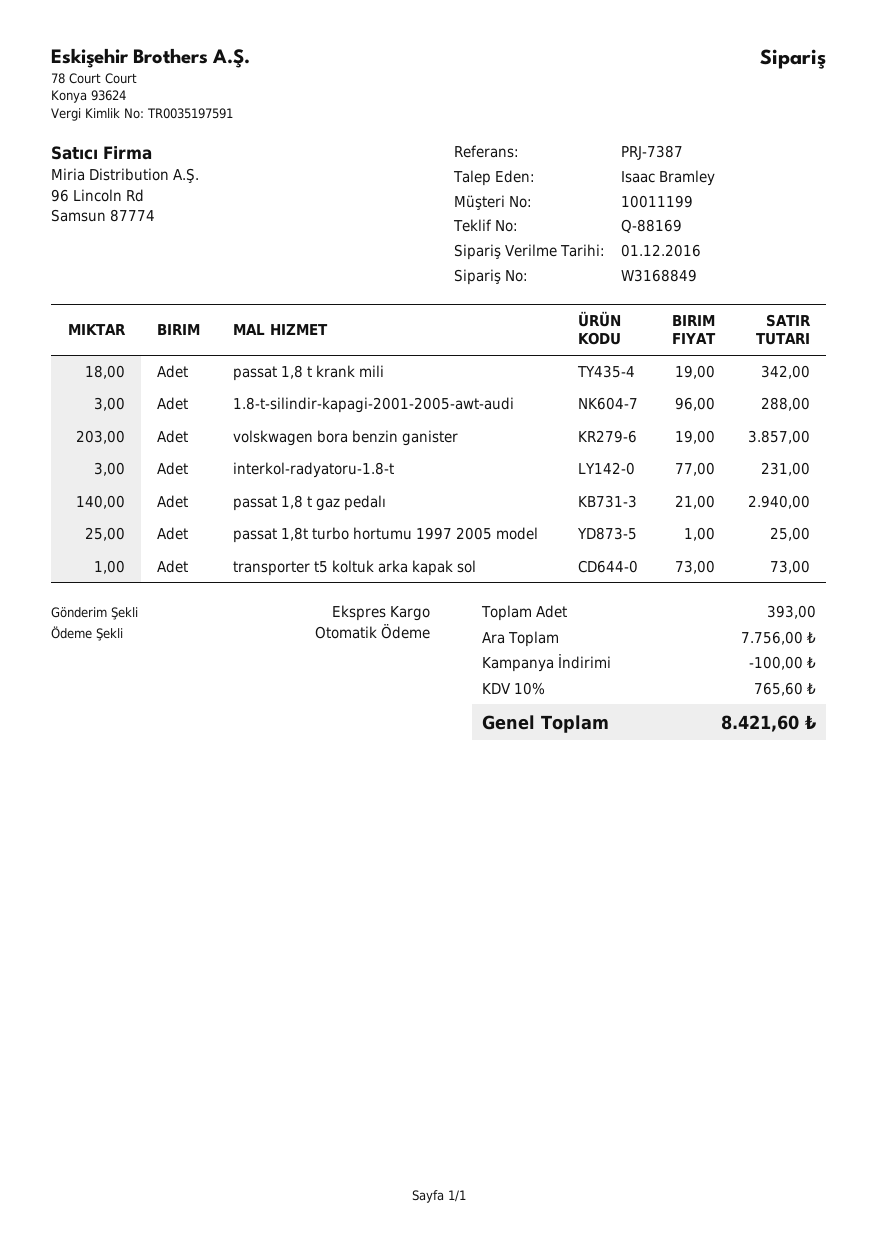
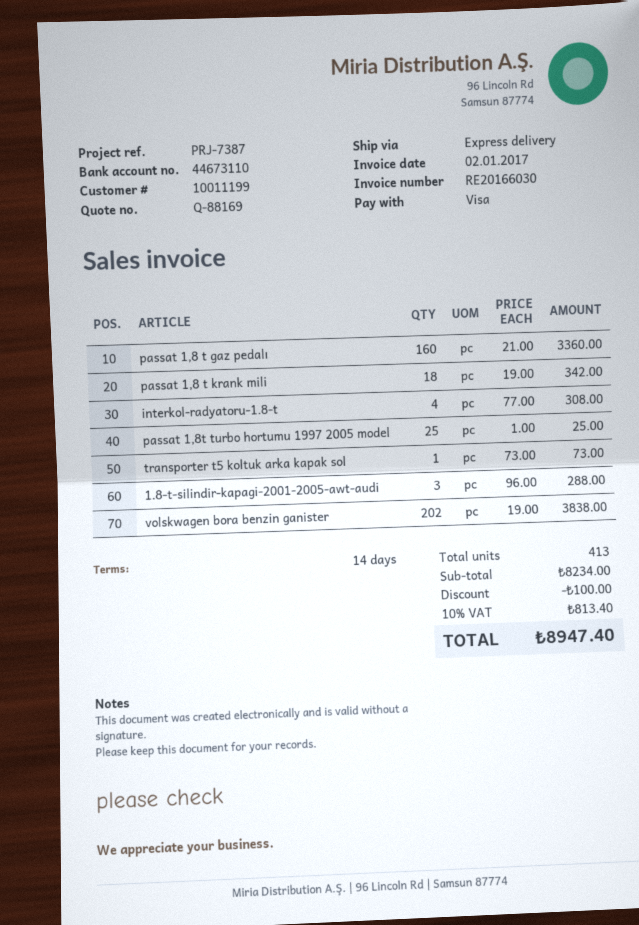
payment method: direct debit -> Visa
volskwagen bora benzin ganister: 203 x 19.00 = 3857.00 -> 202 x 19.00 = 3838.00
interkol-radyatoru-1.8-t: 3 x 77.00 = 231.00 -> 4 x 77.00 = 308.00
passat 1,8 t gaz pedalı: 140 x 21.00 = 2940.00 -> 160 x 21.00 = 3360.00
total quantity: 393 -> 413
subtotal: 7756.00 -> 8234.00
tax: 10% = 765.60 -> 10% = 813.40
total: 8421.60 -> 8947.40

